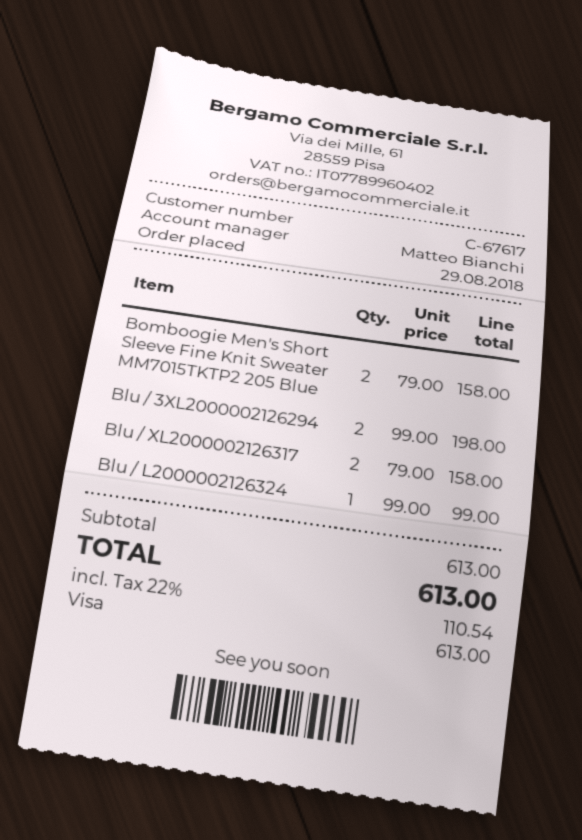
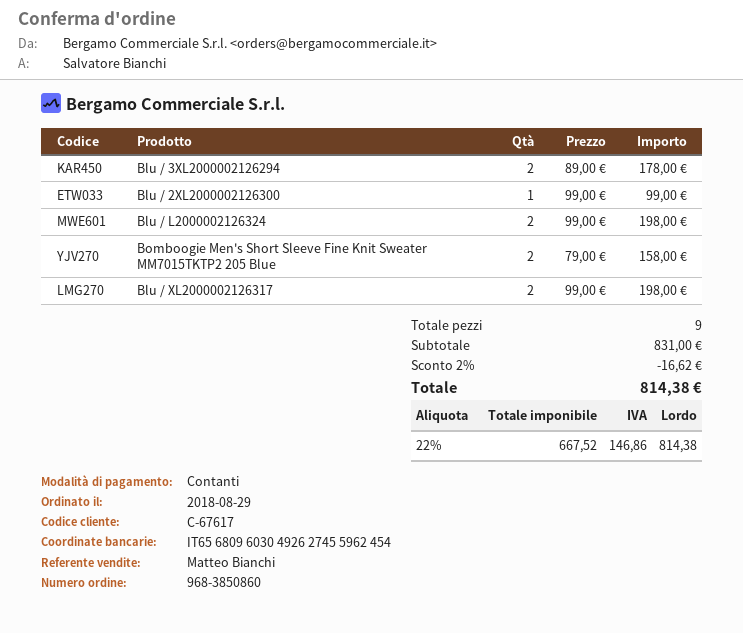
payment method: Visa -> cash
Blu / 3XL2000002126294: 2 x 99.00 = 198.00 -> 2 x 89.00 = 178.00
Blu / XL2000002126317: 2 x 79.00 = 158.00 -> 2 x 99.00 = 198.00
Blu / L2000002126324: 1 x 99.00 = 99.00 -> 2 x 99.00 = 198.00
Blu / 2XL2000002126300: none -> 1 x 99.00 = 99.00
subtotal: 613.00 -> 831.00
discount: none -> 2% = 16.62
tax: 22% = 110.54 -> 22% = 146.86
total: 613.00 -> 814.38

